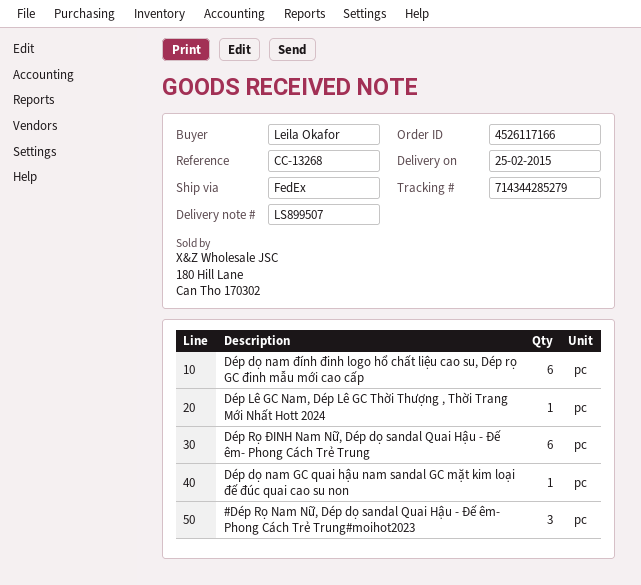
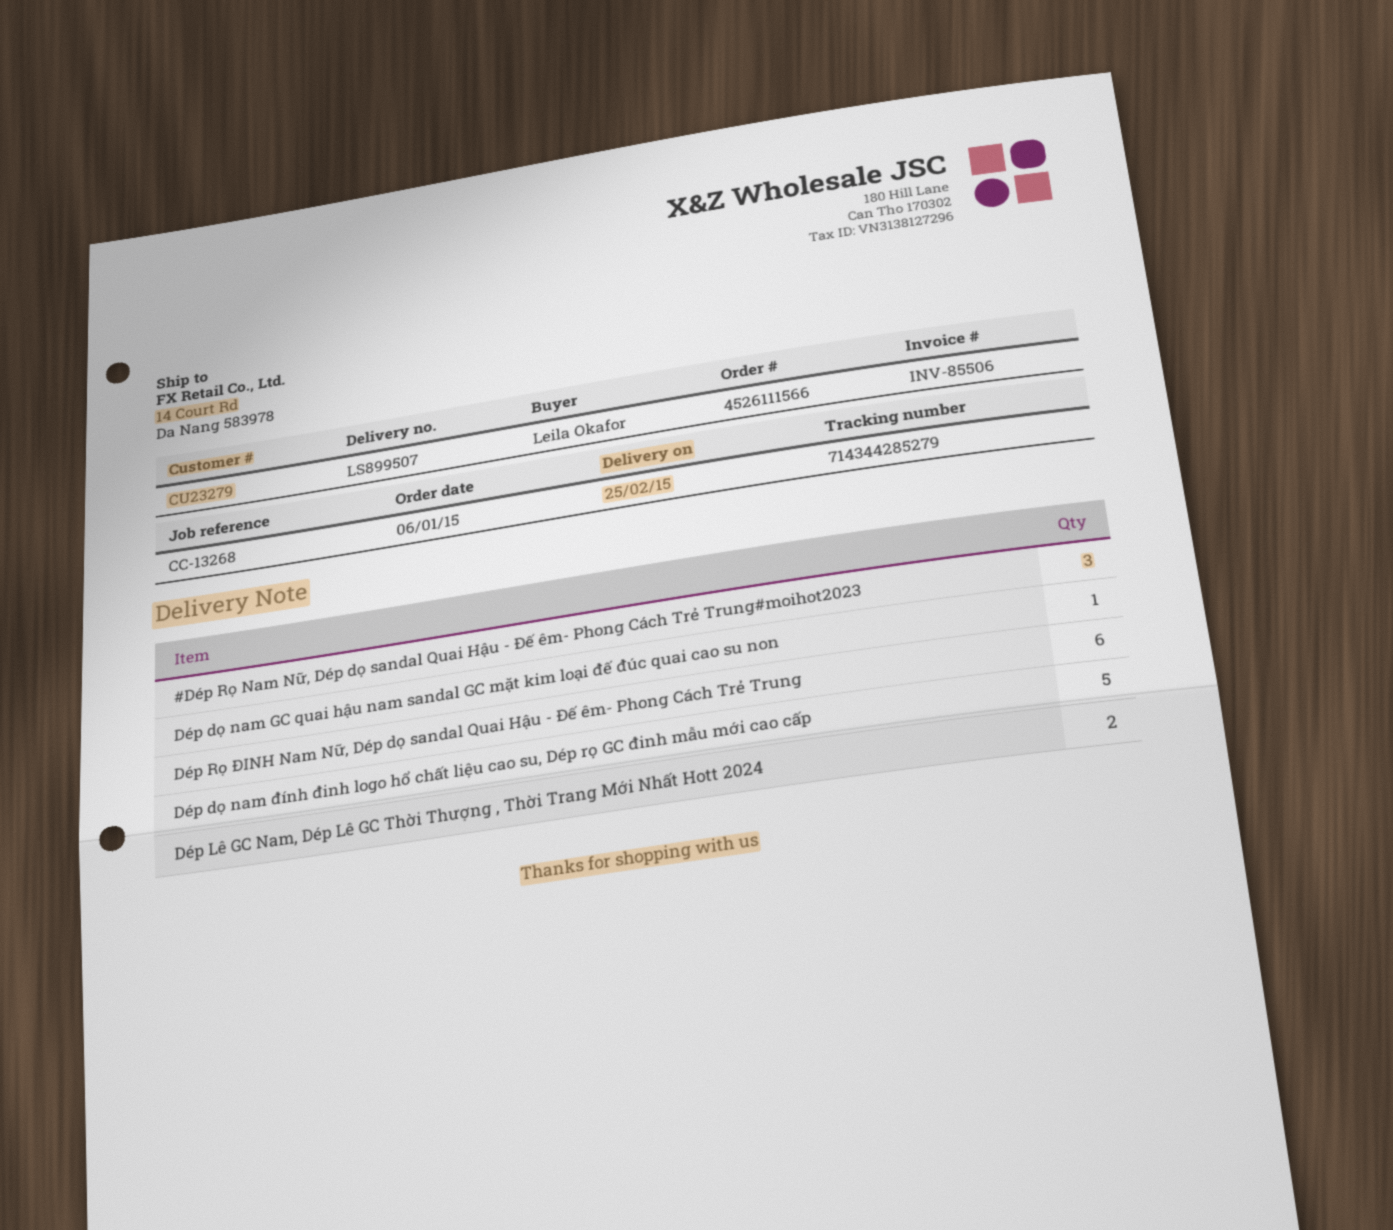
order number: 4526117166 -> 4526111566
Dép dọ nam đính đinh logo hổ chất liệu cao su, Dép rọ GC đinh mẫu mới cao cấp: 6 -> 5
Dép Lê GC Nam, Dép Lê GC Thời Thượng , Thời Trang Mới Nhất Hott 2024: 1 -> 2

